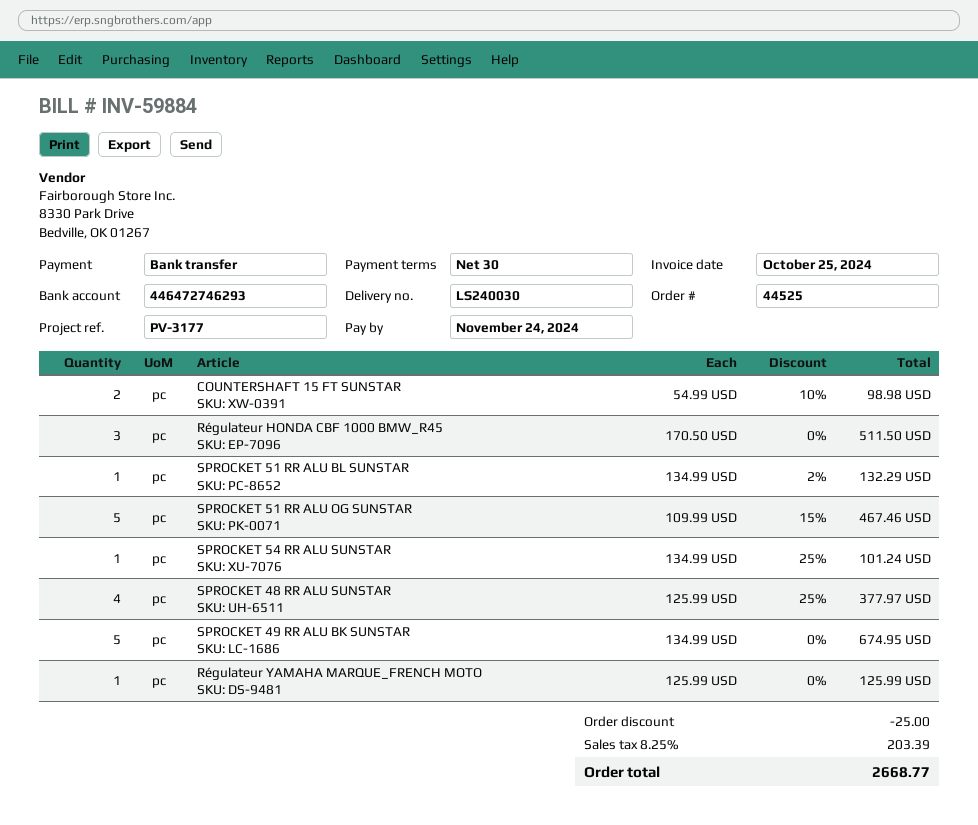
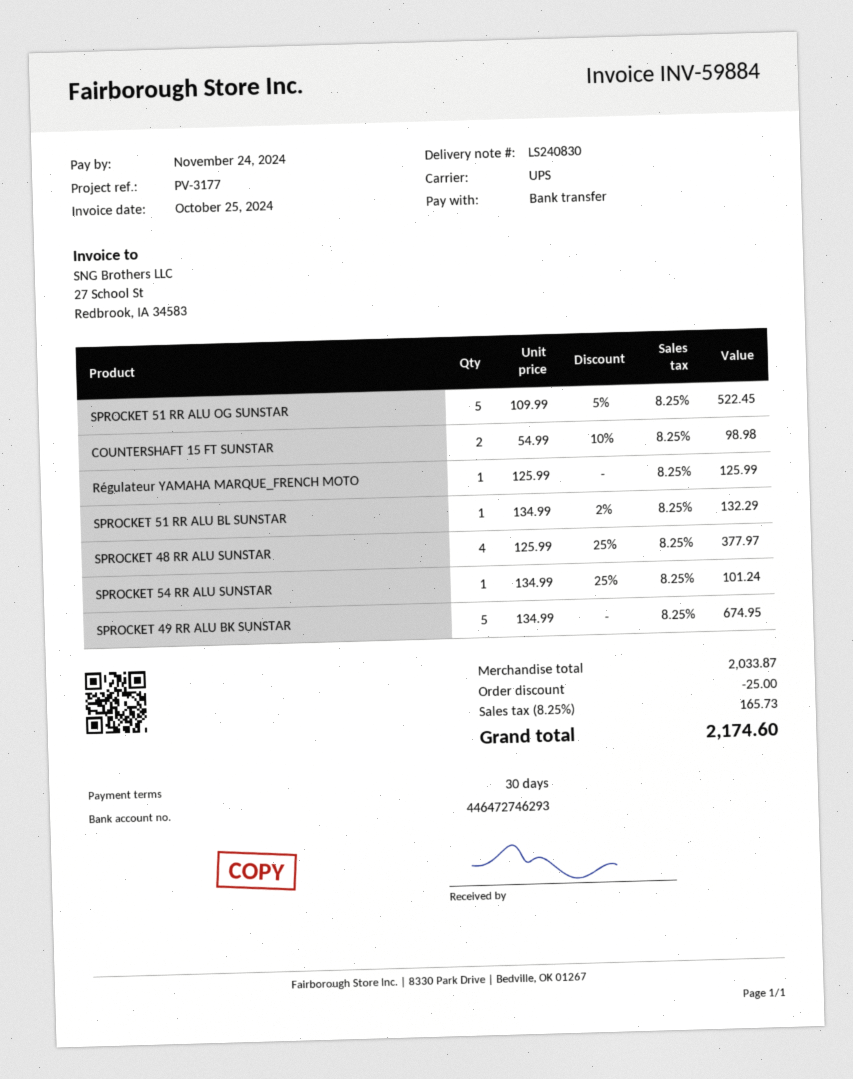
delivery note number: LS240030 -> LS240830
Régulateur HONDA CBF 1000 BMW_R45: 3 x 170.50 = 511.50 -> none
SPROCKET 51 RR ALU OG SUNSTAR: 5 x 109.99 - 15% = 467.46 -> 5 x 109.99 - 5% = 522.45
tax: 8.25% = 203.39 -> 8.25% = 165.73
total: 2668.77 -> 2174.60

